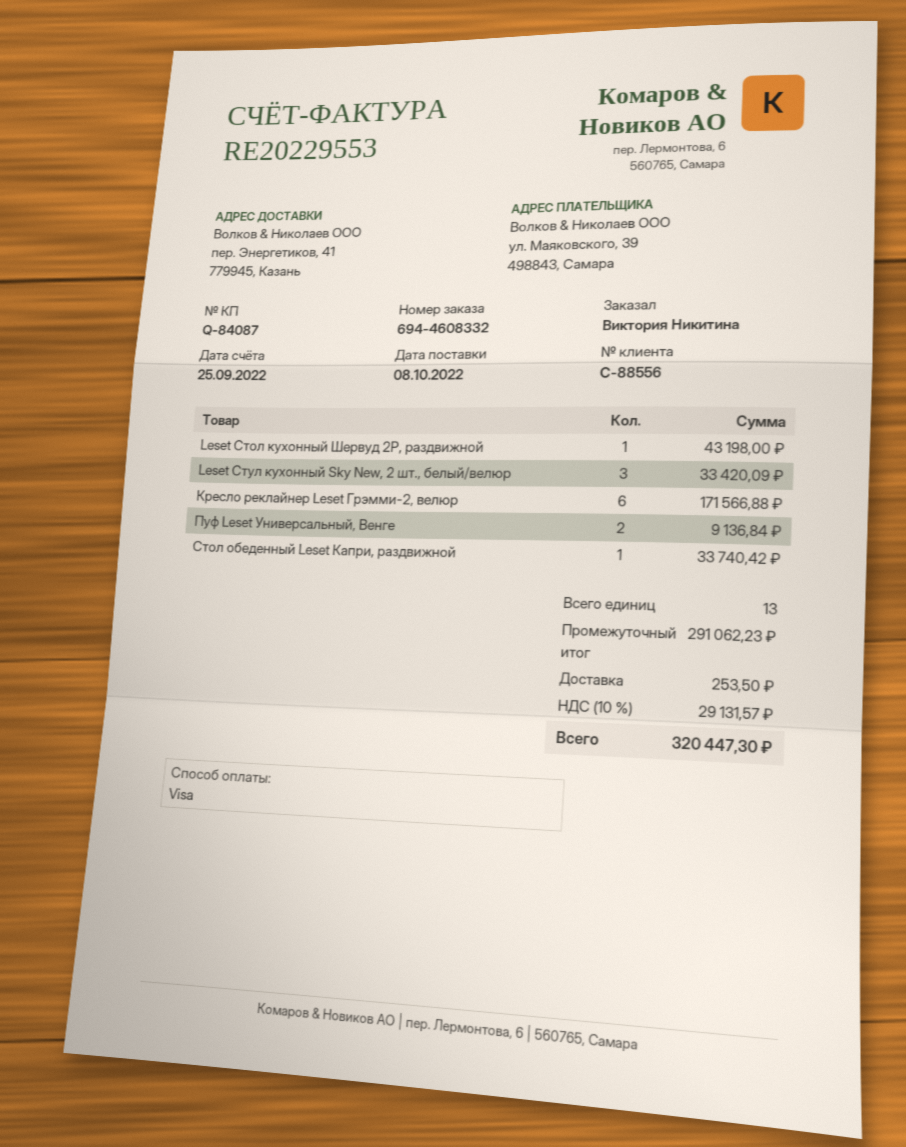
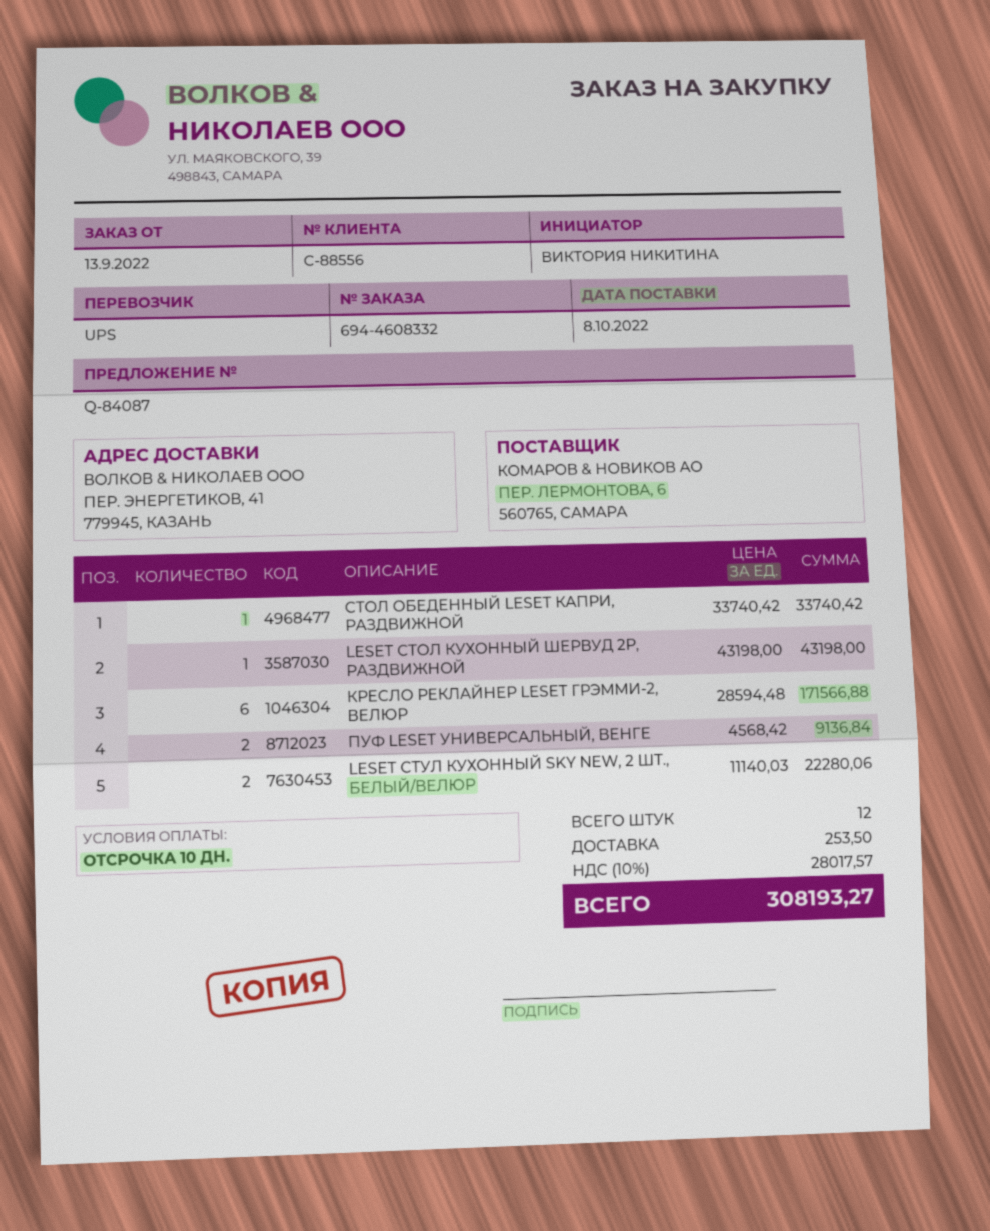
Leset Стул кухонный Sky New, 2 шт., белый/велюр: 3 for 33420.09 -> 2 for 22280.06
total quantity: 13 -> 12
tax: 10% = 29131.57 -> 10% = 28017.57
total: 320447.30 -> 308193.27

